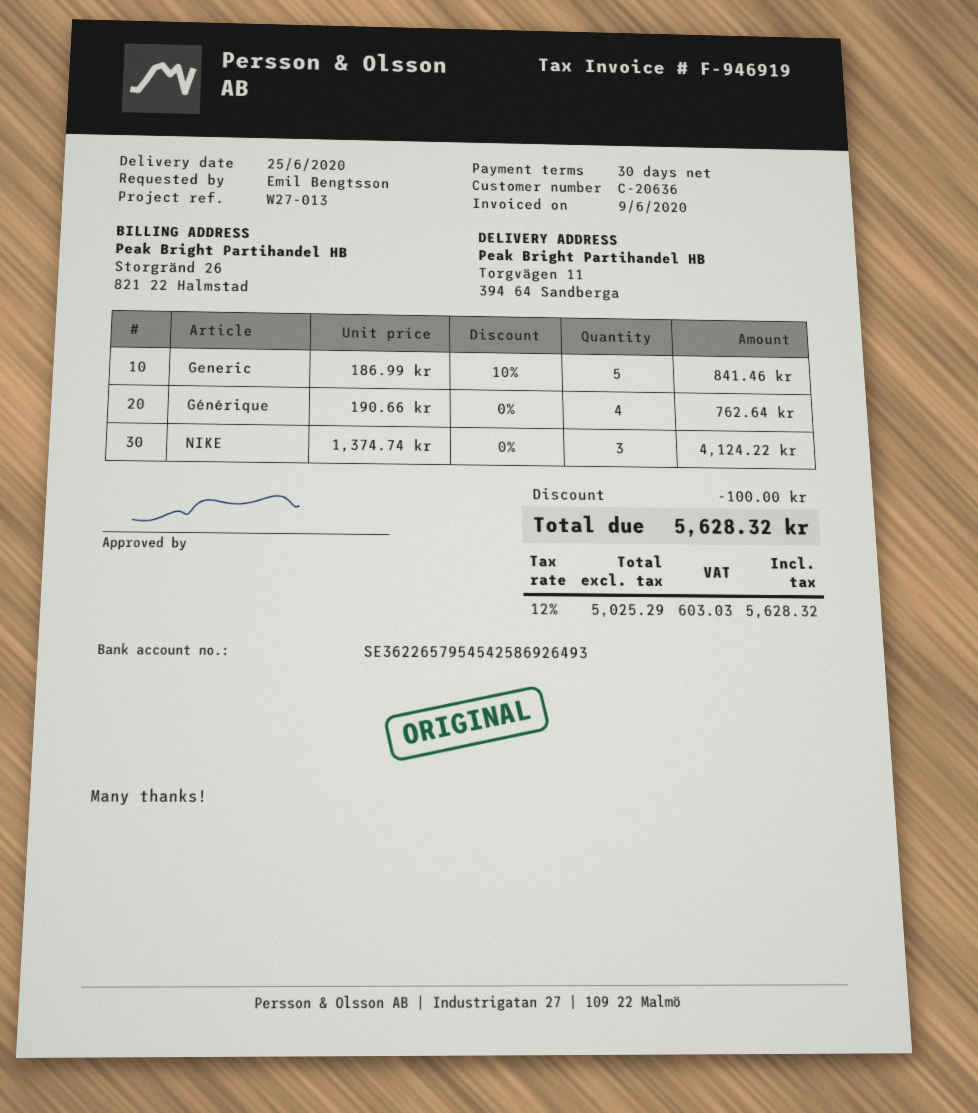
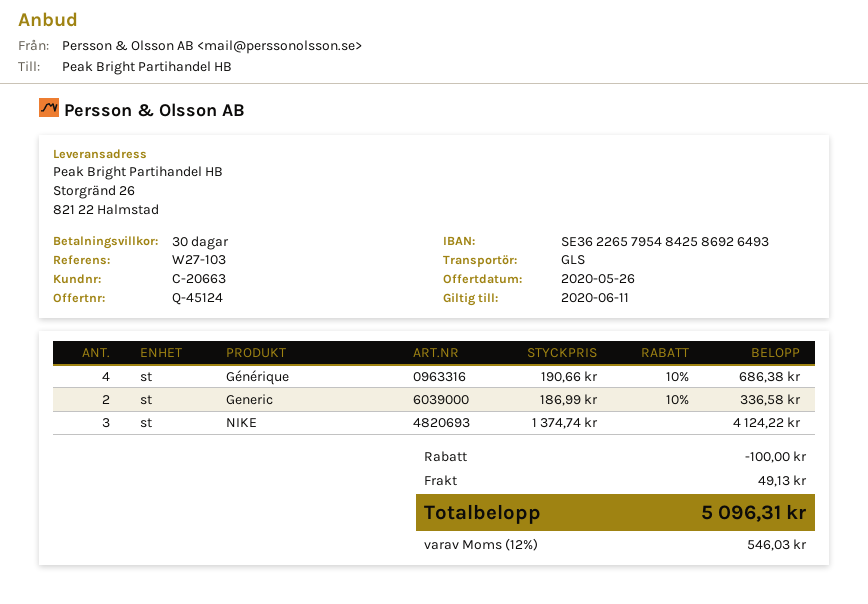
customer number: C-20636 -> C-20663
reference: W27-013 -> W27-103
bank account: SE3622657954542586926493 -> SE3622657954842586926493
ship to: Torgvägen 11, 394 64 Sandberga -> Storgränd 26, 821 22 Halmstad
Generic: 5 x 186.99 - 10% = 841.46 -> 2 x 186.99 - 10% = 336.58
Générique: 4 x 190.66 = 762.64 -> 4 x 190.66 - 10% = 686.38
shipping: none -> 49.13
tax: 12% = 603.03 -> 12% = 546.03
total: 5628.32 -> 5096.31

